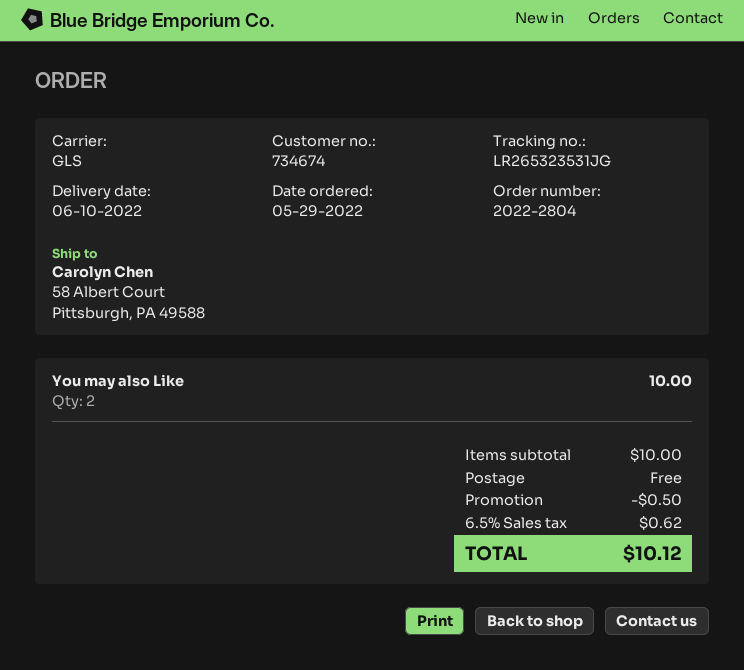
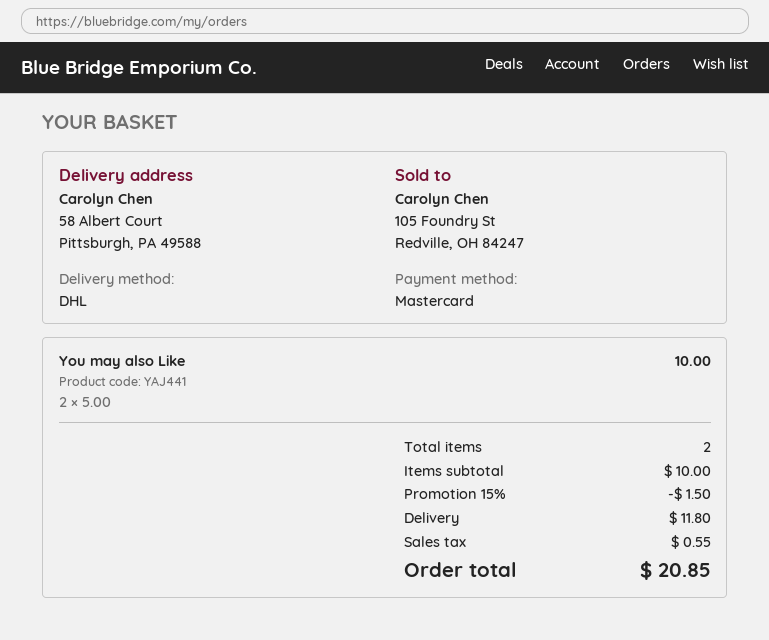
shipping method: GLS -> DHL
discount: 0.50 -> 1.50
shipping: 0.00 -> 11.80
tax: 0.62 -> 0.55
total: 10.12 -> 20.85

